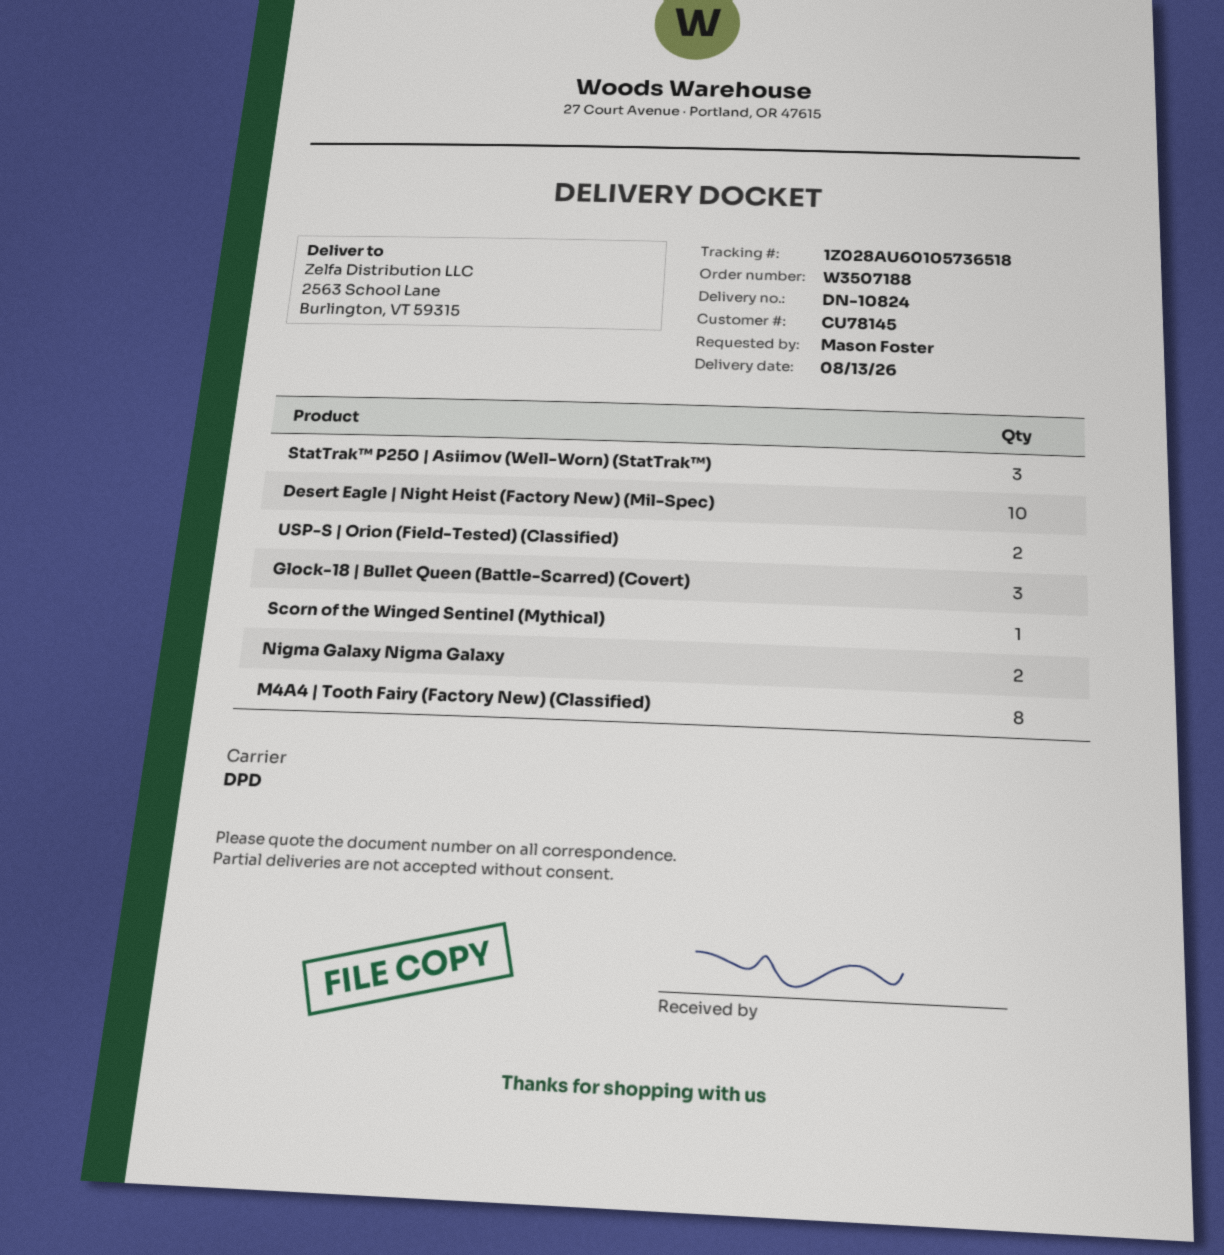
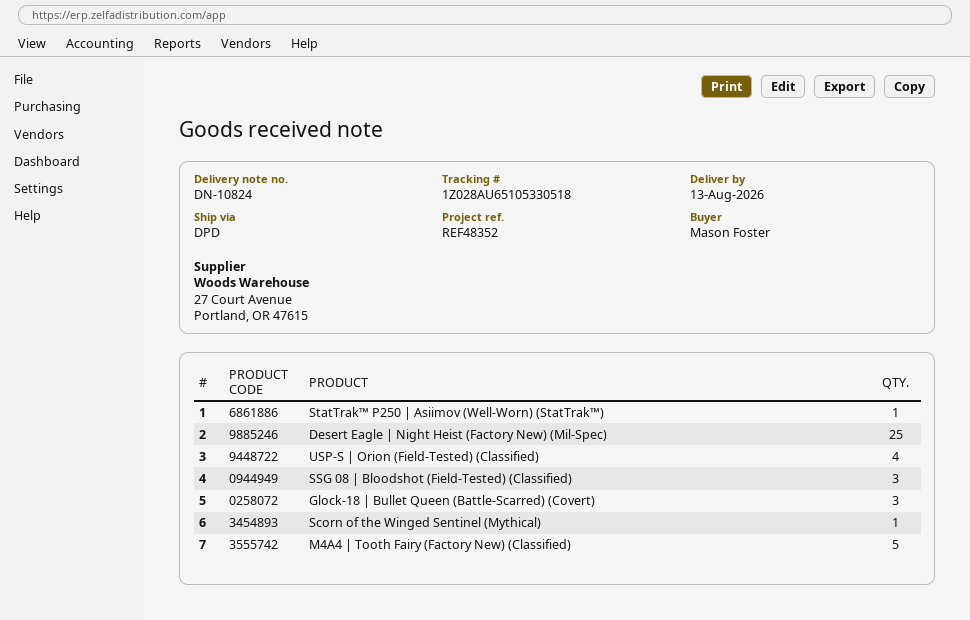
tracking number: 1Z028AU60105736518 -> 1Z028AU65105330518
StatTrak™ P250 | Asiimov (Well-Worn) (StatTrak™): 3 -> 1
Desert Eagle | Night Heist (Factory New) (Mil-Spec): 10 -> 25
USP-S | Orion (Field-Tested) (Classified): 2 -> 4
Nigma Galaxy Nigma Galaxy: 2 -> none
M4A4 | Tooth Fairy (Factory New) (Classified): 8 -> 5
SSG 08 | Bloodshot (Field-Tested) (Classified): none -> 3

